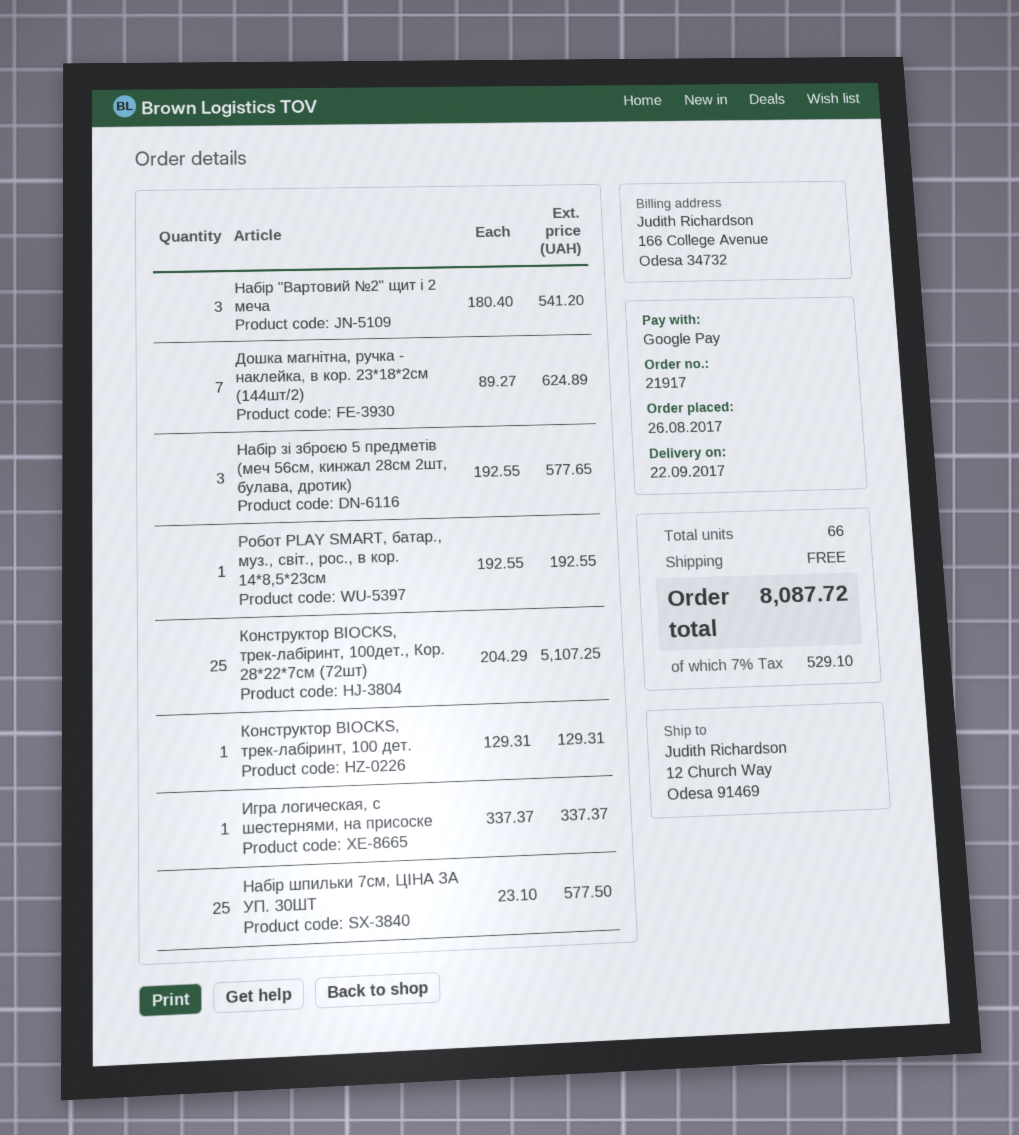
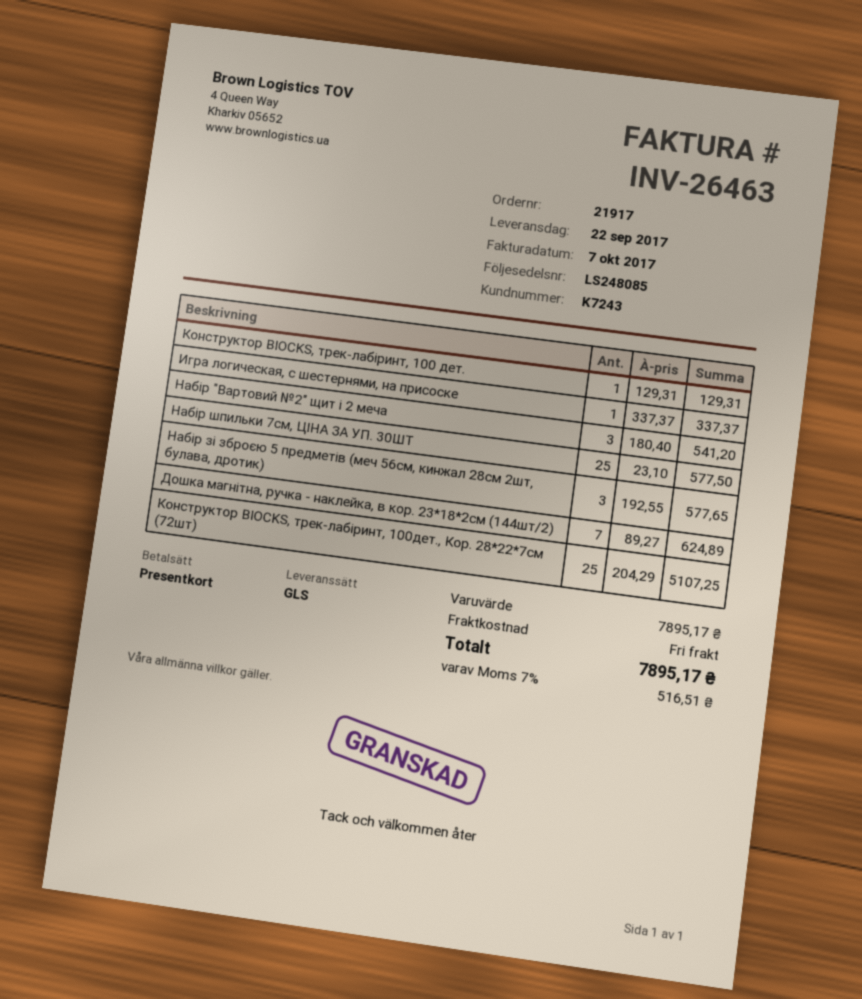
payment method: Google Pay -> gift card
Робот PLAY SMART, батар., муз., світ., рос., в кор. 14*8,5*23см: 1 x 192.55 = 192.55 -> none
tax: 7% = 529.10 -> 7% = 516.51
total: 8087.72 -> 7895.17

